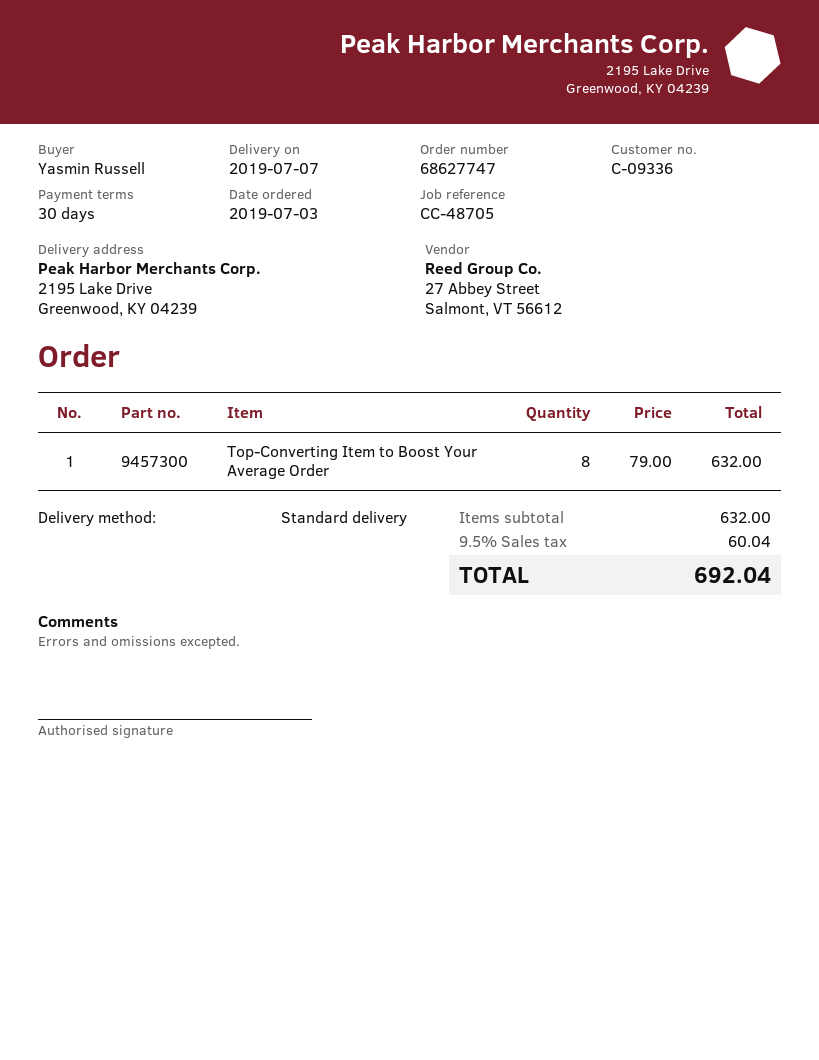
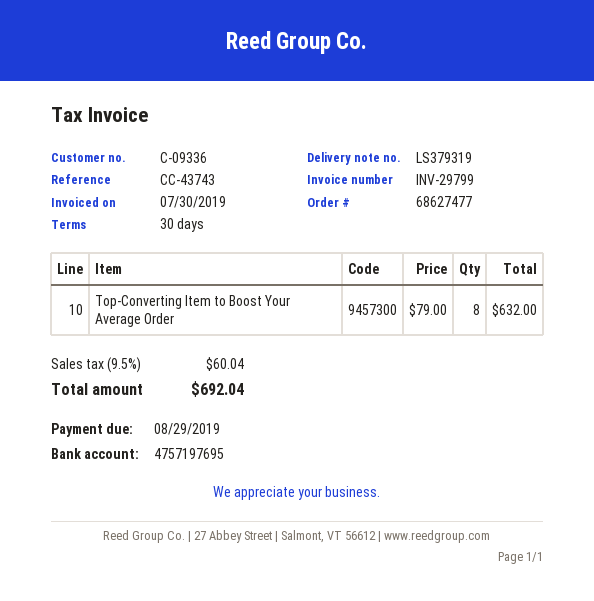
order number: 68627747 -> 68627477
reference: CC-48705 -> CC-43743

